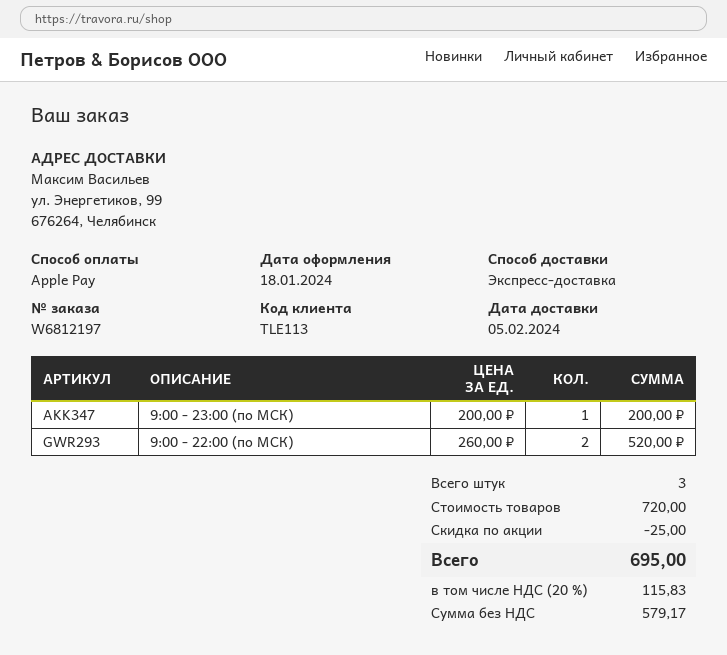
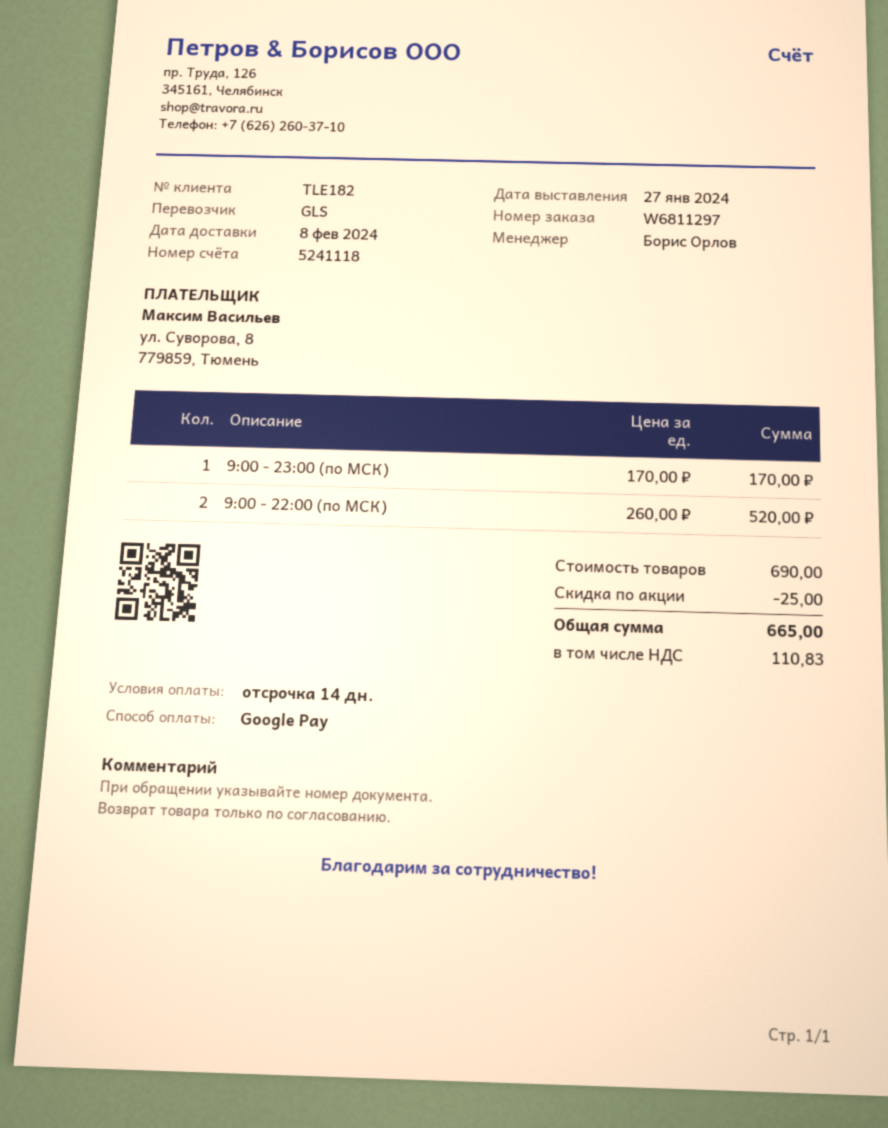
order number: W6812197 -> W6811297
delivery date: 2024-02-05 -> 2024-02-08
customer number: TLE113 -> TLE182
payment method: Apple Pay -> Google Pay
shipping method: express -> GLS
9:00 - 23:00 (по МСК): 1 x 200.00 = 200.00 -> 1 x 170.00 = 170.00
subtotal: 720.00 -> 690.00
tax: 115.83 -> 110.83
total: 695.00 -> 665.00

